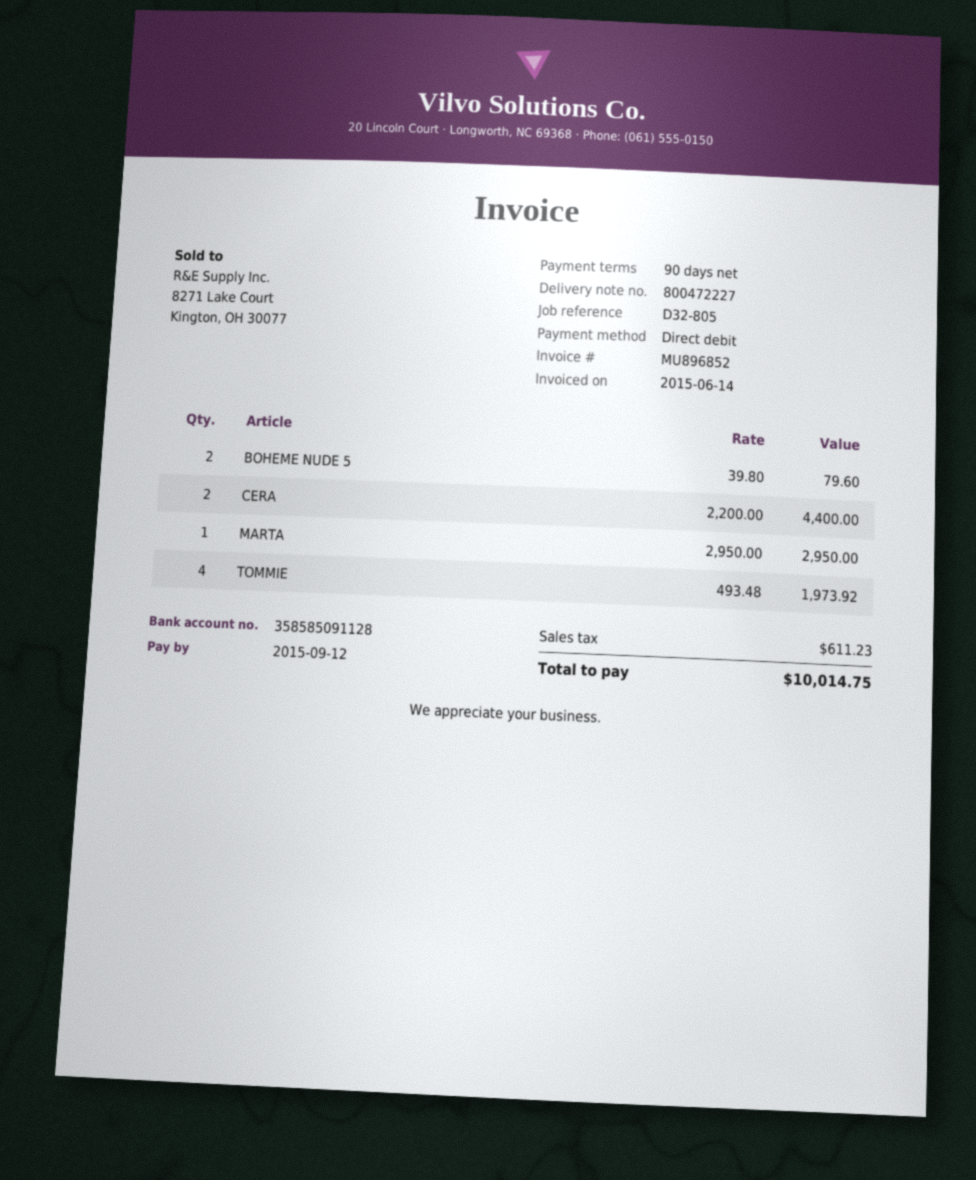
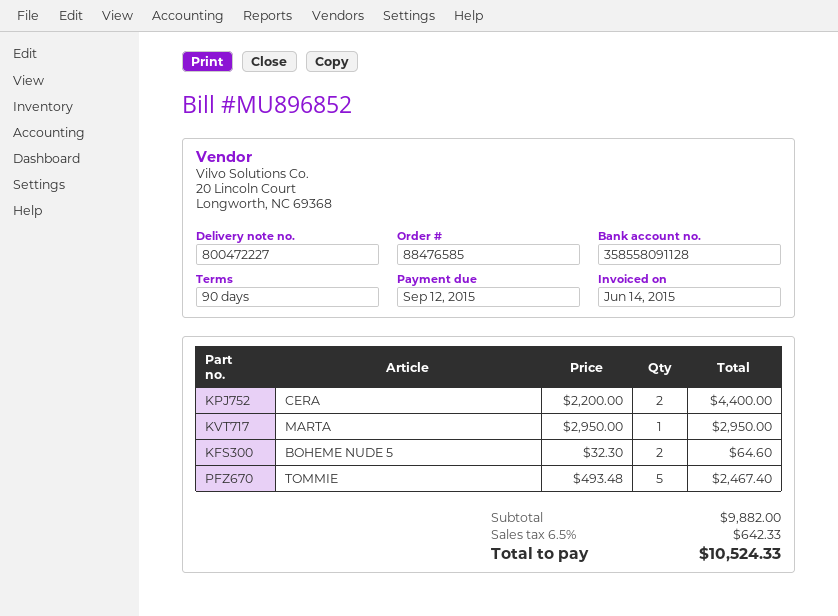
bank account: 358585091128 -> 358558091128
BOHEME NUDE 5: 2 x 39.80 = 79.60 -> 2 x 32.30 = 64.60
TOMMIE: 4 x 493.48 = 1973.92 -> 5 x 493.48 = 2467.40
tax: 611.23 -> 642.33
total: 10014.75 -> 10524.33

